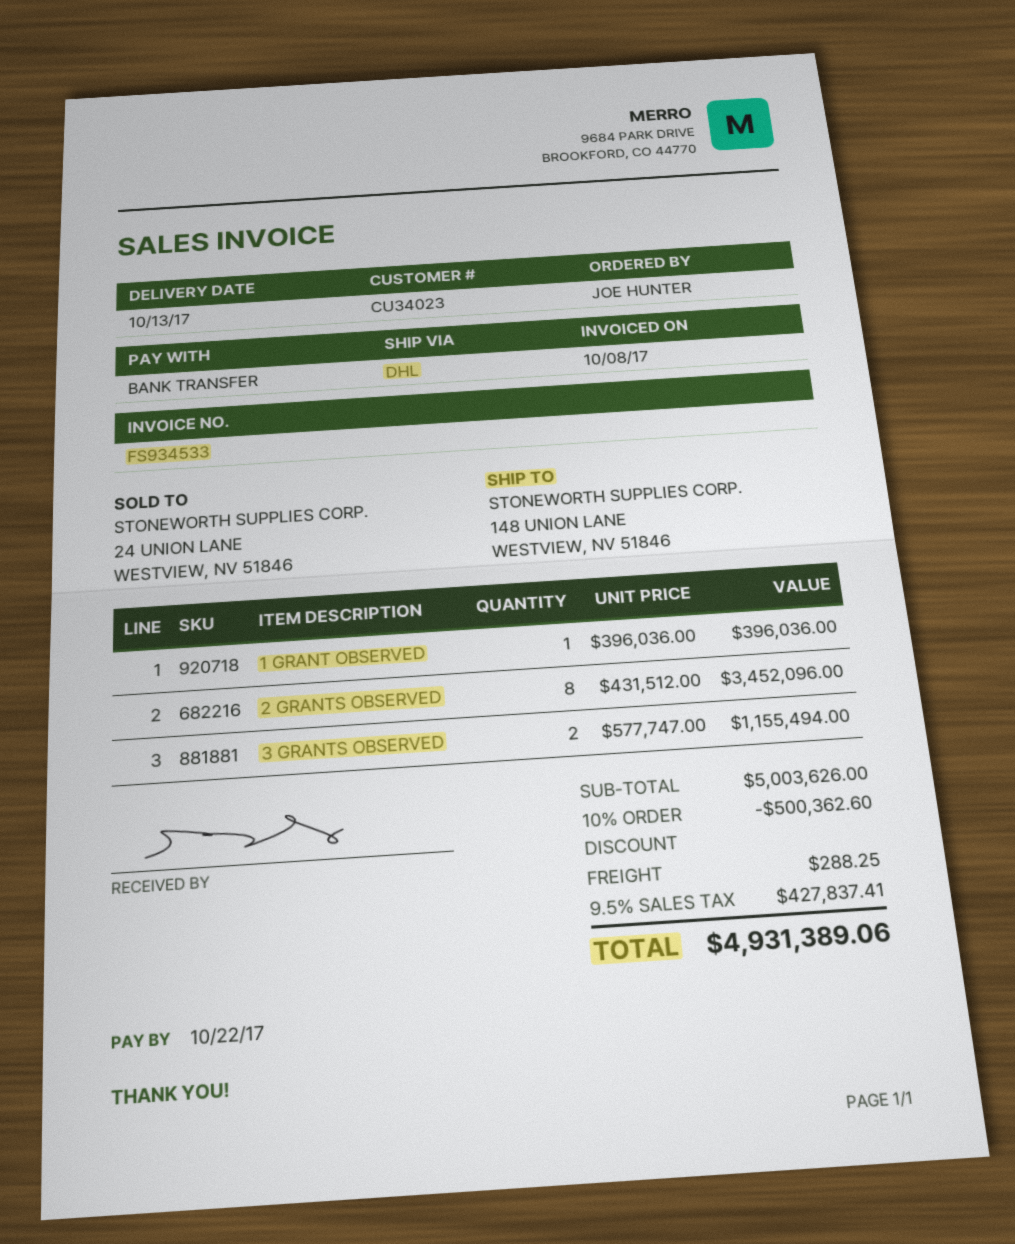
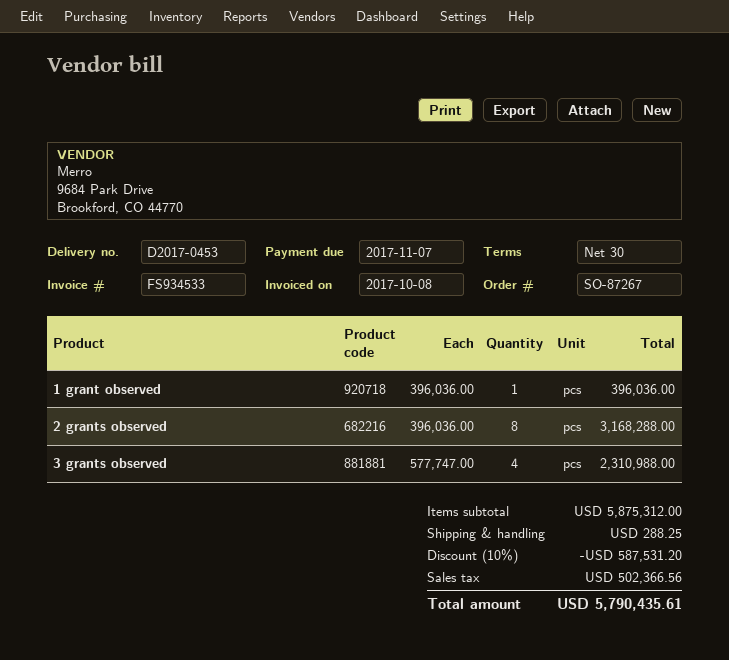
due date: 2017-10-22 -> 2017-11-07
2 GRANTS OBSERVED: 8 x 431512.00 = 3452096.00 -> 8 x 396036.00 = 3168288.00
3 GRANTS OBSERVED: 2 x 577747.00 = 1155494.00 -> 4 x 577747.00 = 2310988.00
subtotal: 5003626.00 -> 5875312.00
discount: 10% = 500362.60 -> 10% = 587531.20
tax: 427837.41 -> 502366.56
total: 4931389.06 -> 5790435.61

